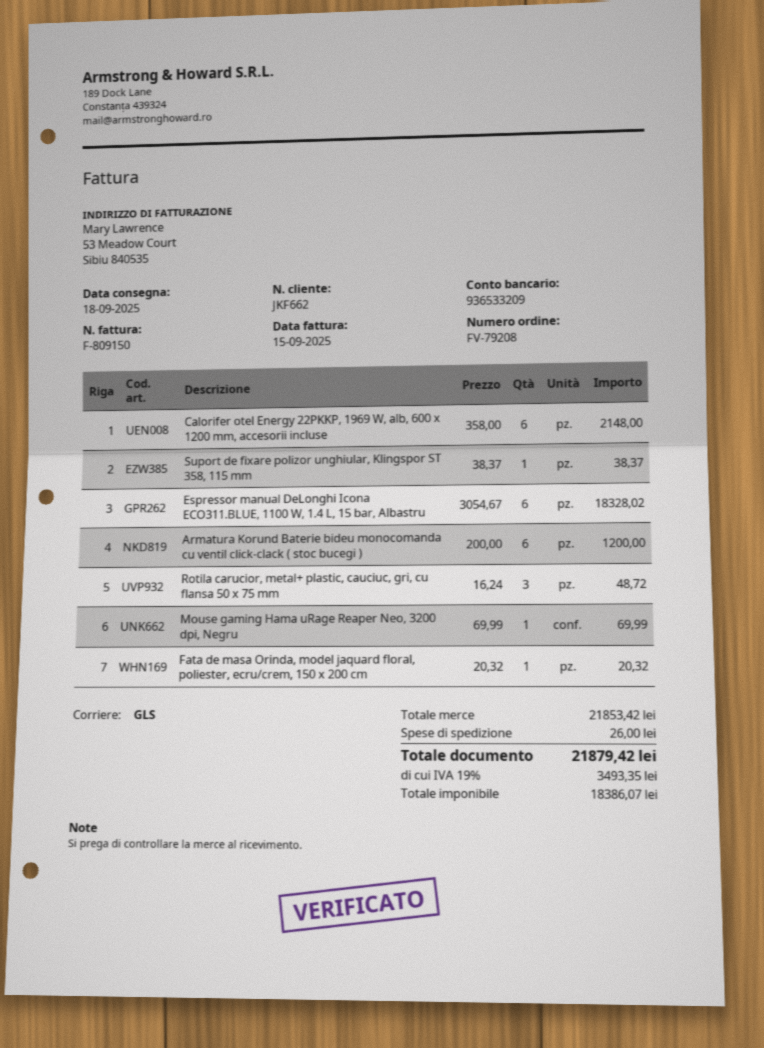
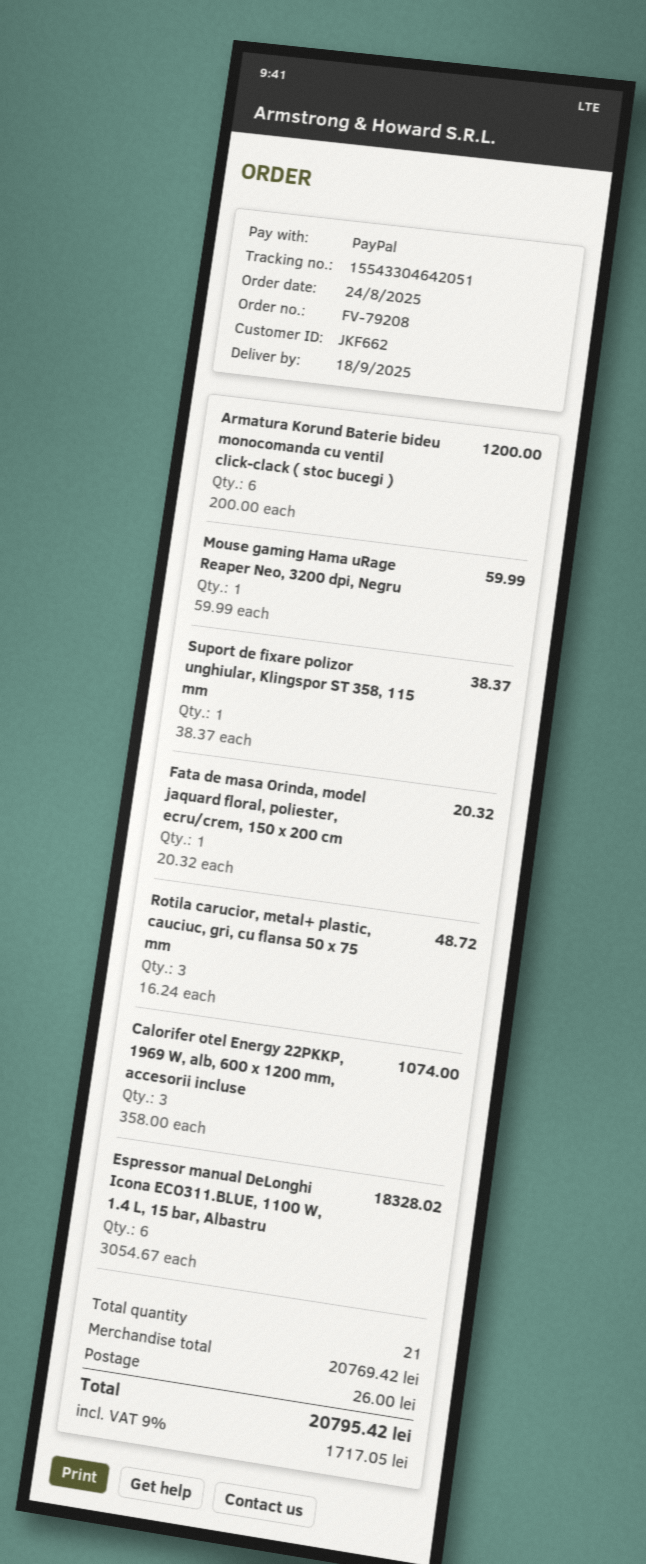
Calorifer otel Energy 22PKKP, 1969 W, alb, 600 x 1200 mm, accesorii incluse: 6 x 358.00 = 2148.00 -> 3 x 358.00 = 1074.00
Mouse gaming Hama uRage Reaper Neo, 3200 dpi, Negru: 1 x 69.99 = 69.99 -> 1 x 59.99 = 59.99
subtotal: 21853.42 -> 20769.42
tax: 19% = 3493.35 -> 9% = 1717.05
total: 21879.42 -> 20795.42

